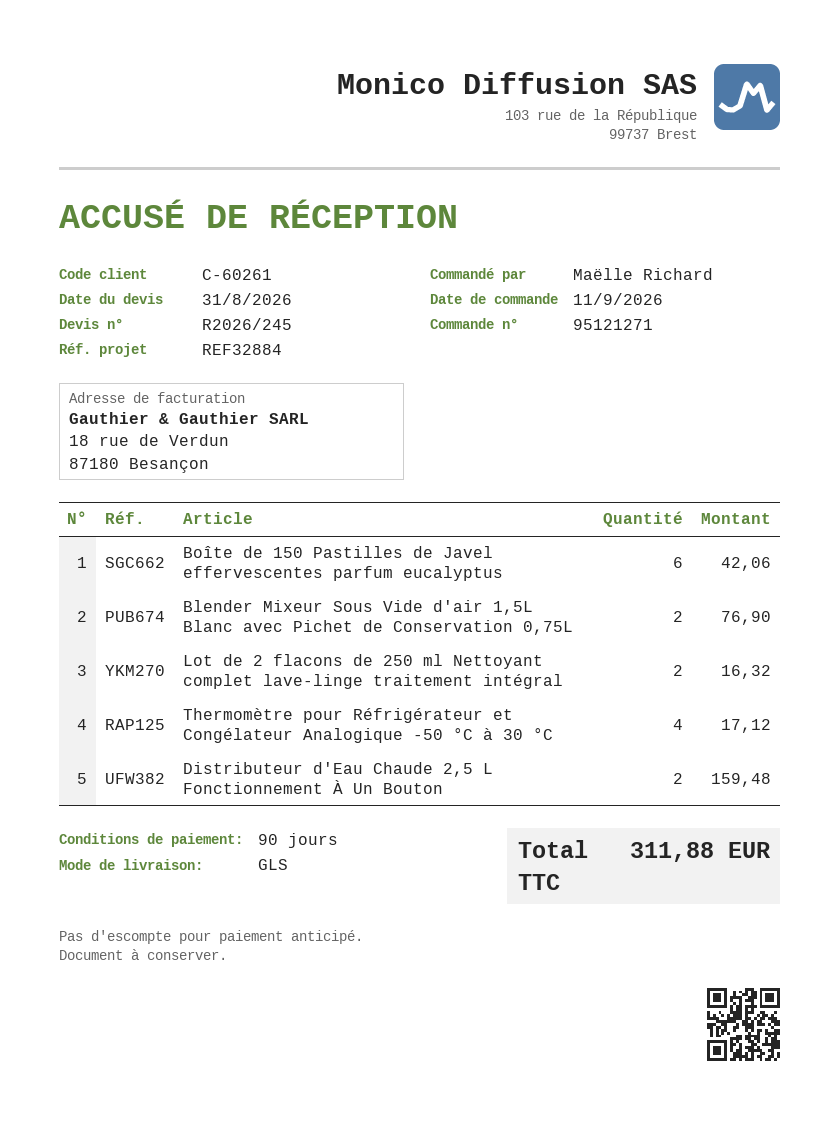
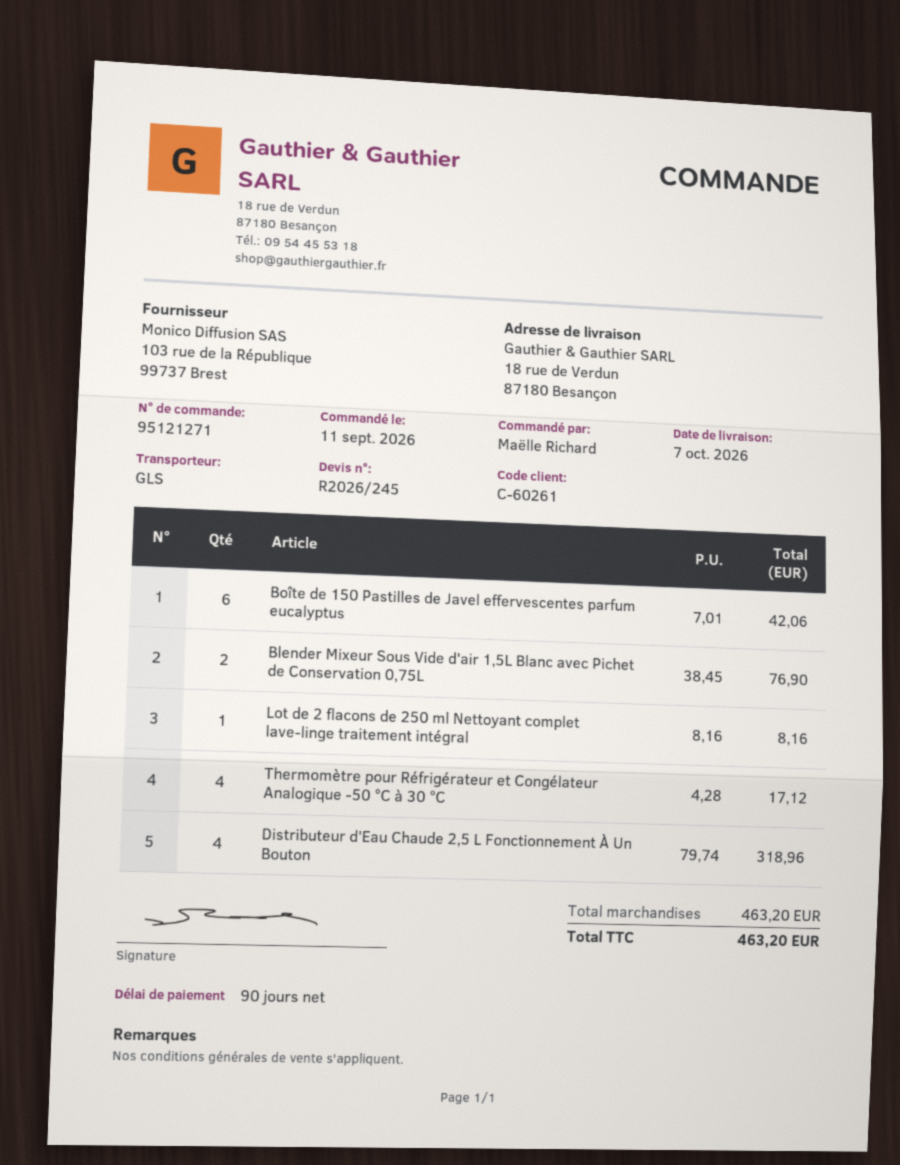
Lot de 2 flacons de 250 ml Nettoyant complet lave-linge traitement intégral: 2 for 16.32 -> 1 for 8.16
Distributeur d'Eau Chaude 2,5 L Fonctionnement À Un Bouton: 2 for 159.48 -> 4 for 318.96
total: 311.88 -> 463.20

